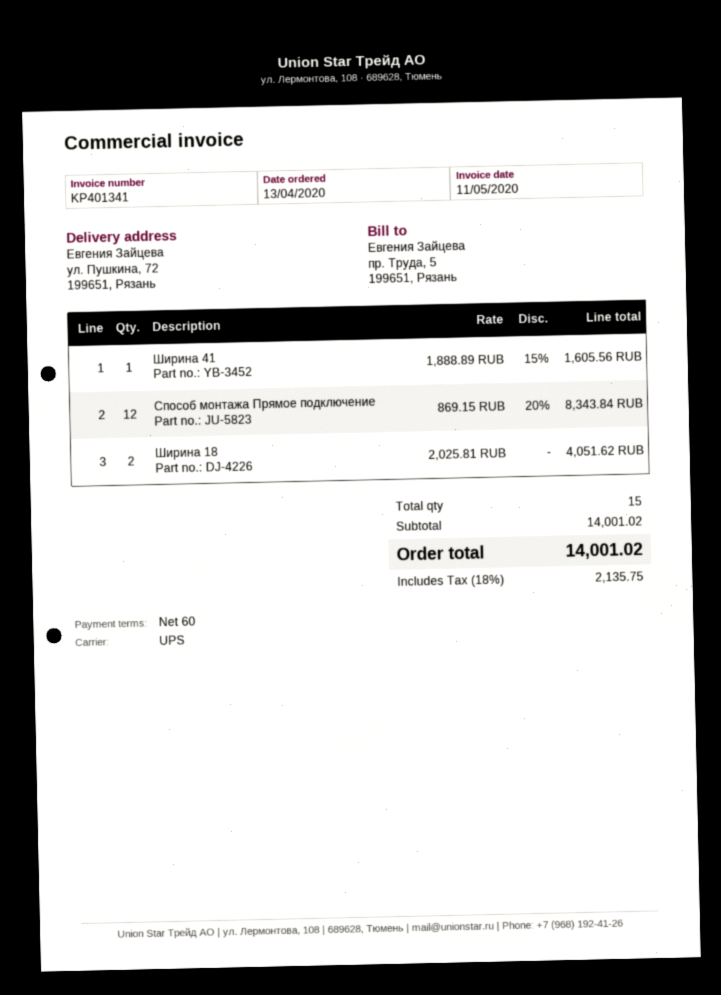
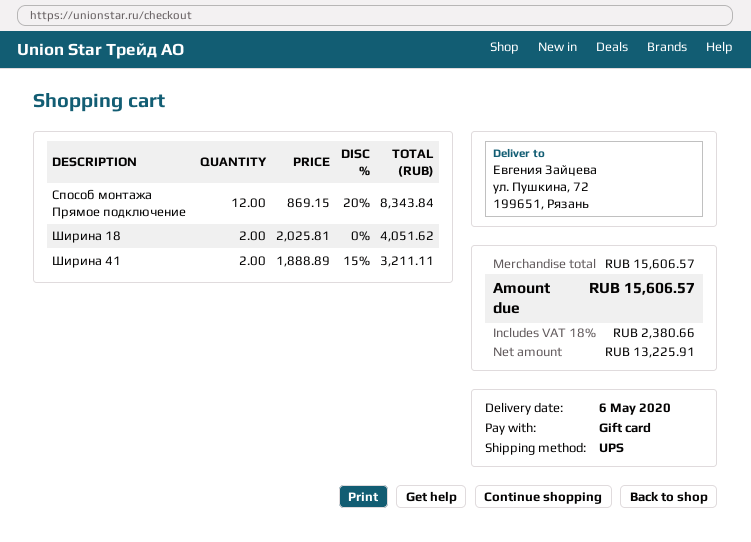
Ширина 41: 1 x 1888.89 - 15% = 1605.56 -> 2 x 1888.89 - 15% = 3211.11
subtotal: 14001.02 -> 15606.57
tax: 18% = 2135.75 -> 18% = 2380.66
total: 14001.02 -> 15606.57

